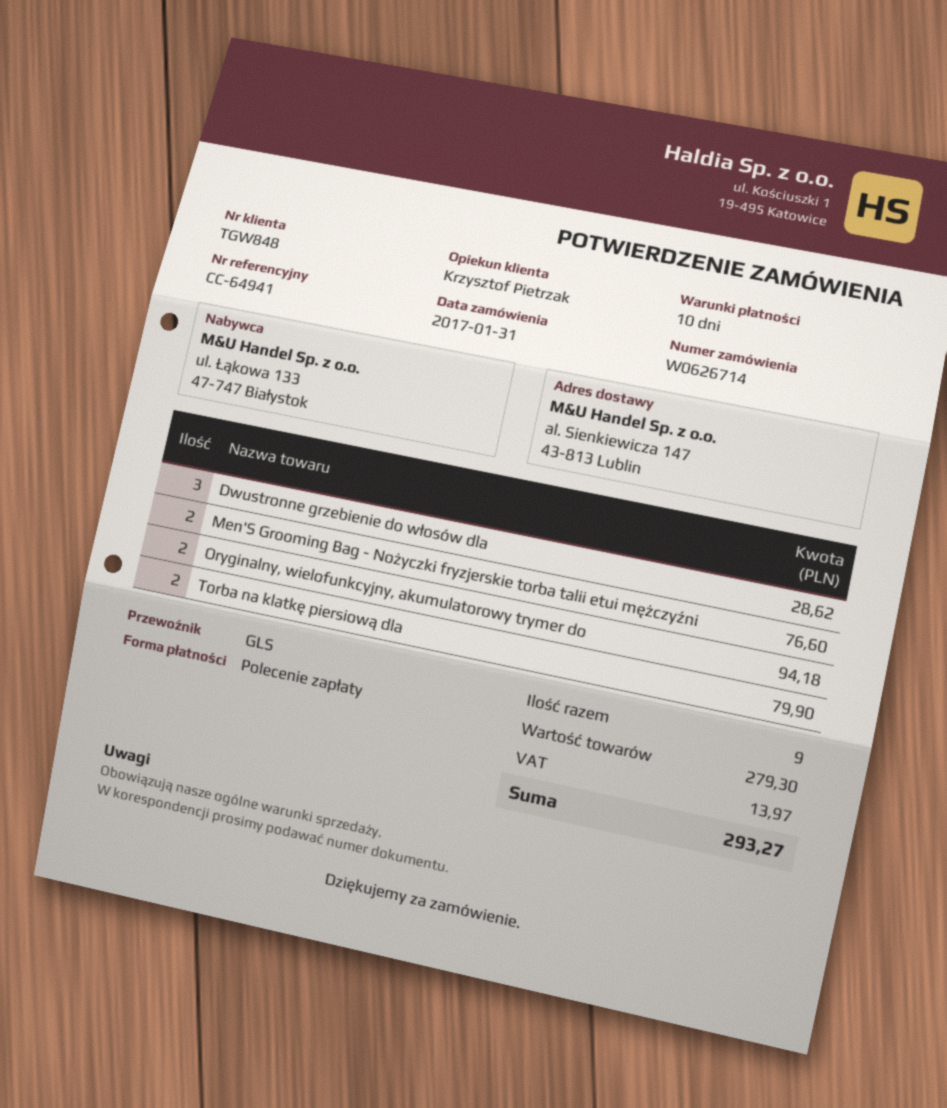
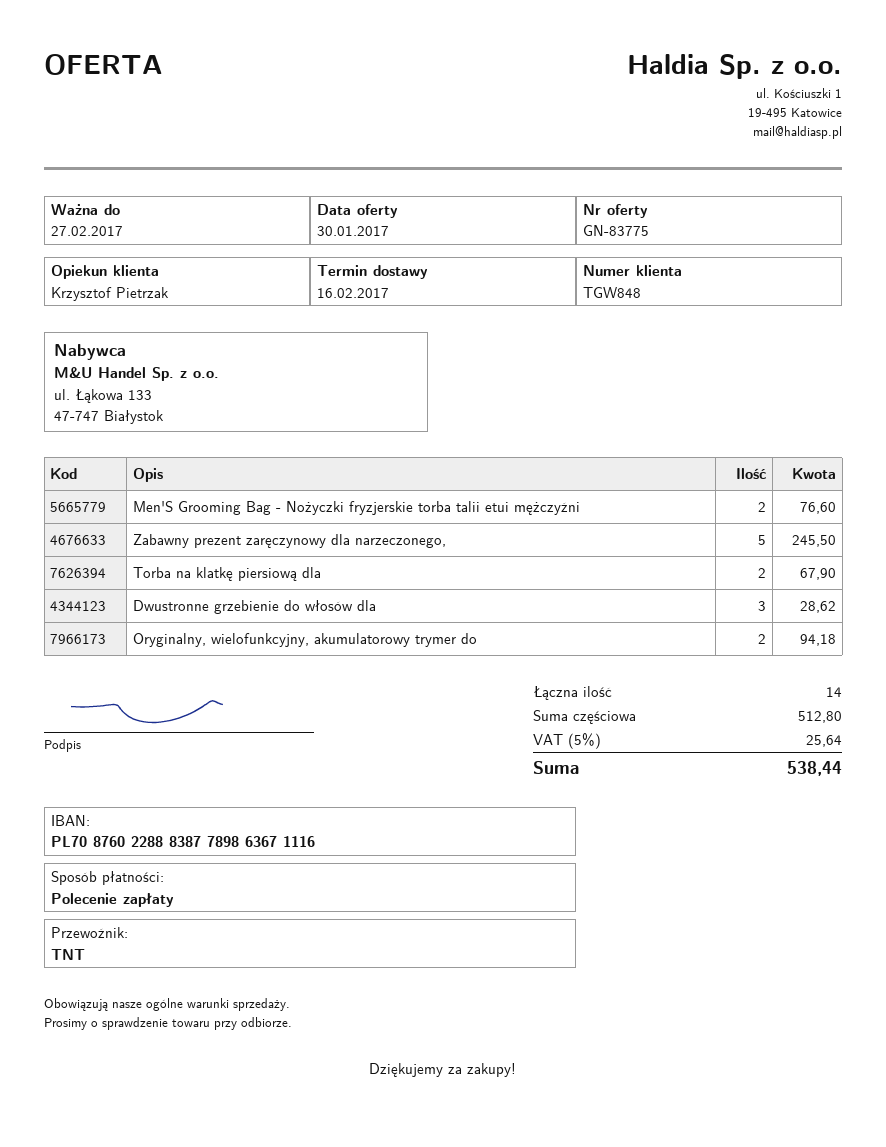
shipping method: GLS -> TNT
Torba na klatkę piersiową dla: 2 for 79.90 -> 2 for 67.90
Zabawny prezent zaręczynowy dla narzeczonego,: none -> 5 for 245.50
total quantity: 9 -> 14
subtotal: 279.30 -> 512.80
tax: 13.97 -> 25.64
total: 293.27 -> 538.44

